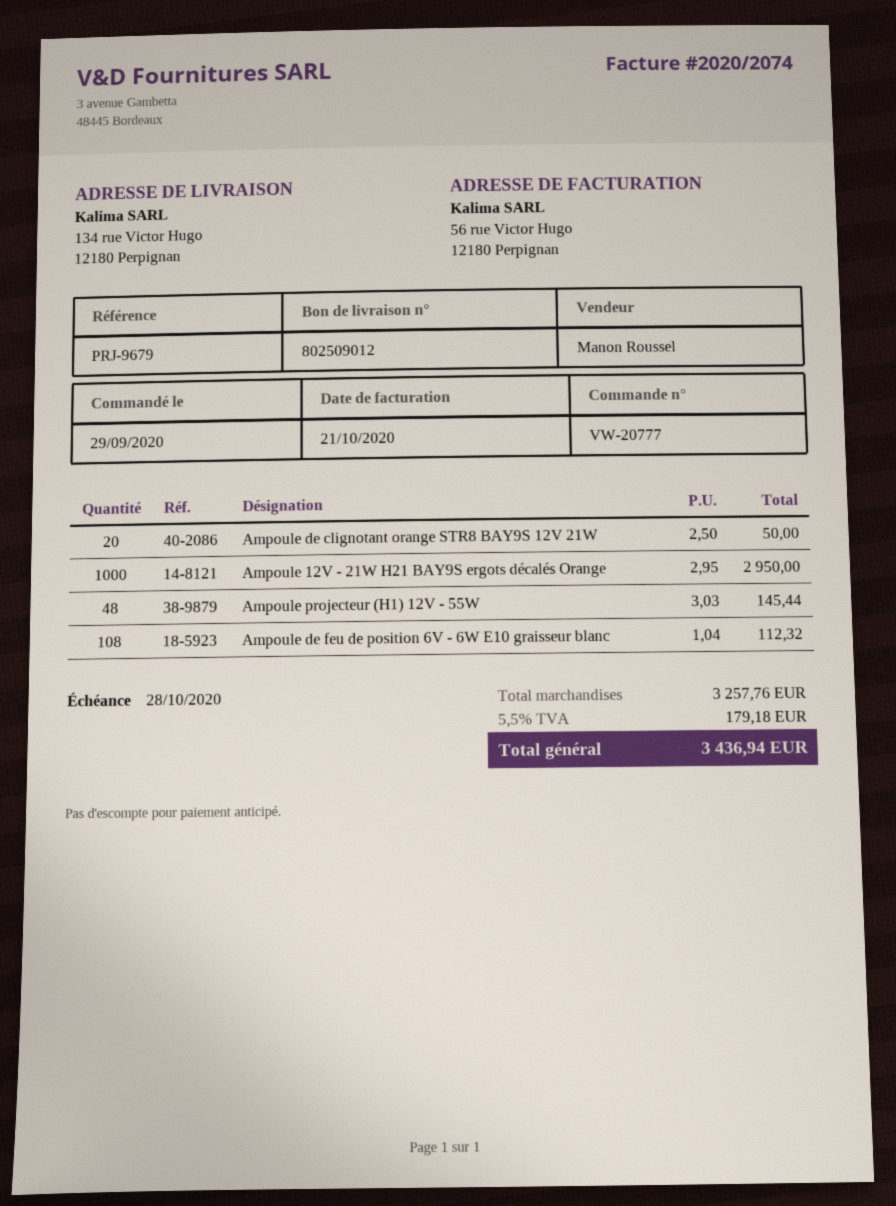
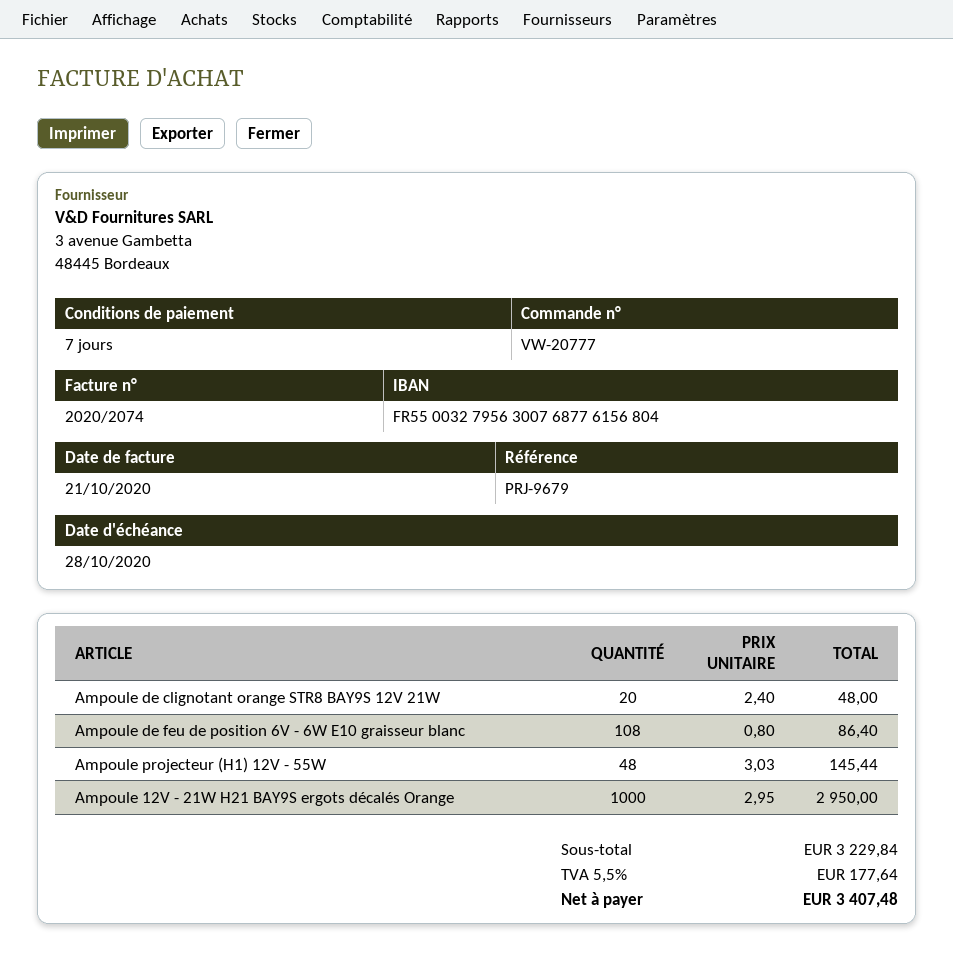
Ampoule de clignotant orange STR8 BAY9S 12V 21W: 20 x 2.50 = 50.00 -> 20 x 2.40 = 48.00
Ampoule de feu de position 6V - 6W E10 graisseur blanc: 108 x 1.04 = 112.32 -> 108 x 0.80 = 86.40
subtotal: 3257.76 -> 3229.84
tax: 5.5% = 179.18 -> 5.5% = 177.64
total: 3436.94 -> 3407.48

